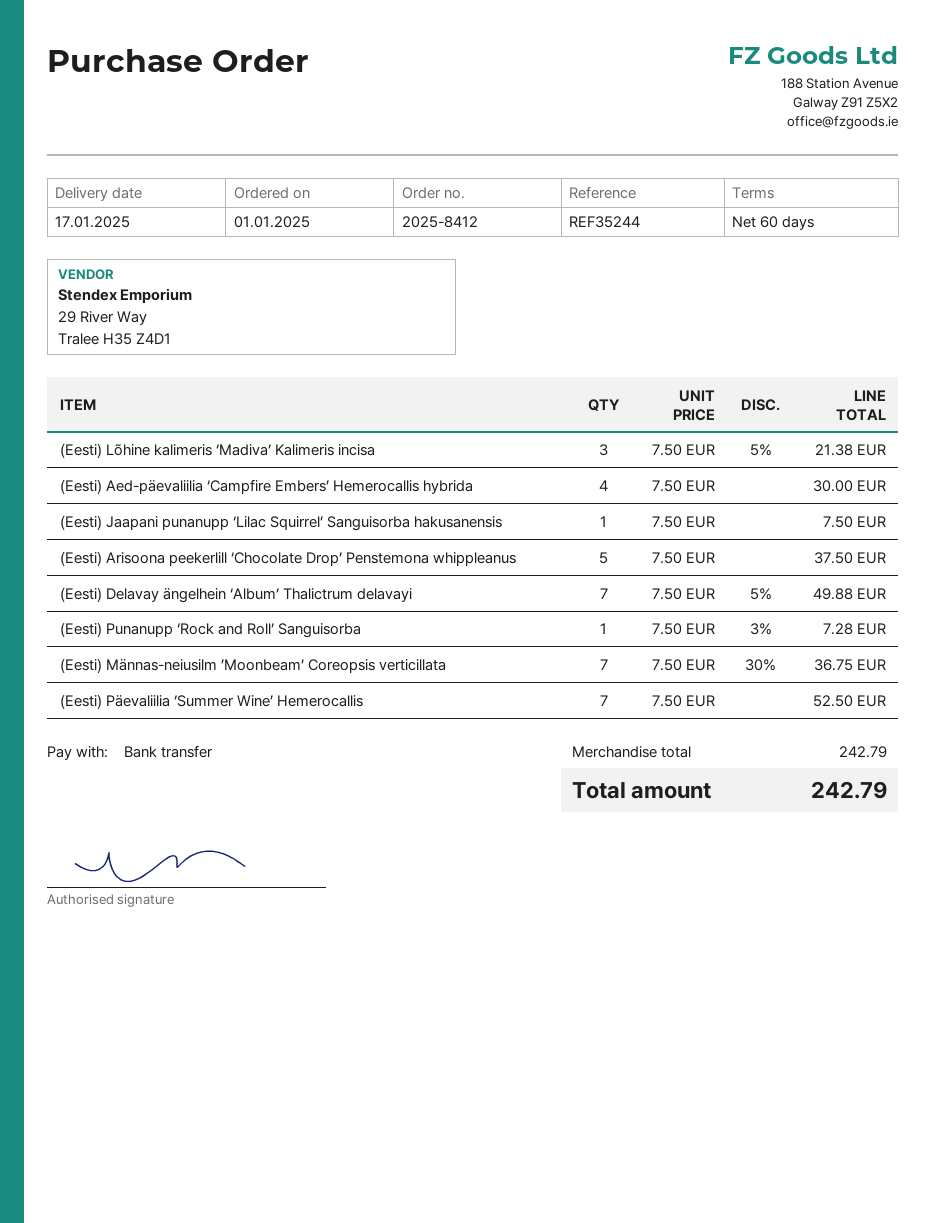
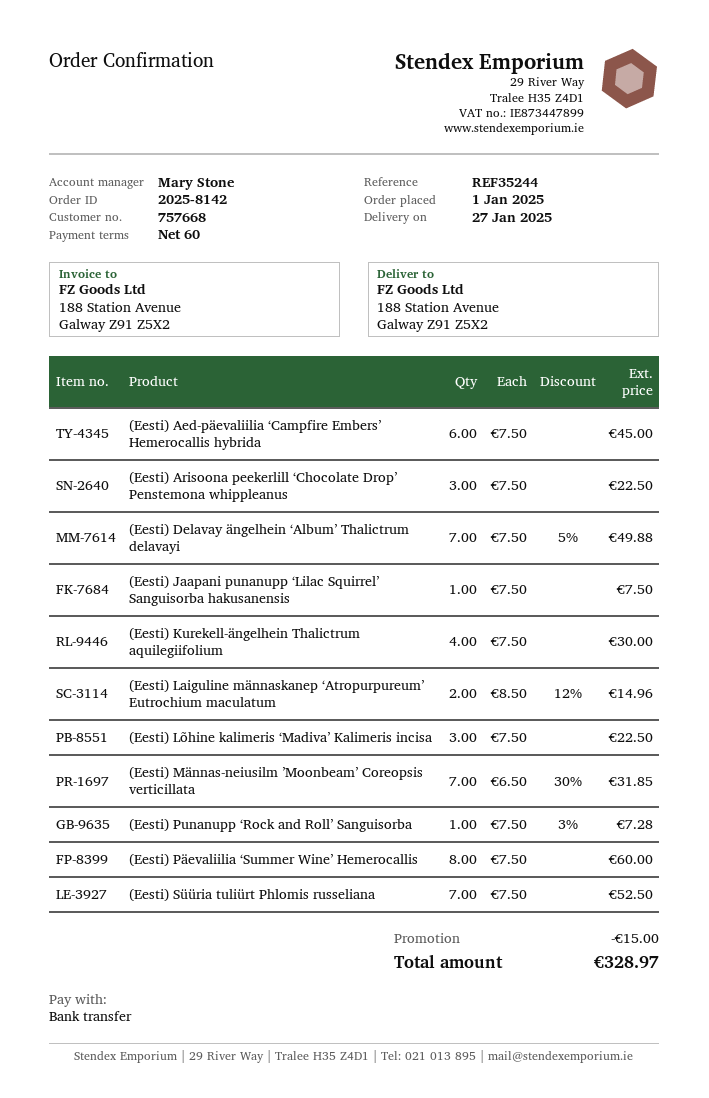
order number: 2025-8412 -> 2025-8142
delivery date: 2025-01-17 -> 2025-01-27
(Eesti) Lõhine kalimeris ‘Madiva’ Kalimeris incisa: 3 x 7.50 - 5% = 21.38 -> 3 x 7.50 = 22.50
(Eesti) Aed-päevaliilia ‘Campfire Embers’ Hemerocallis hybrida: 4 x 7.50 = 30.00 -> 6 x 7.50 = 45.00
(Eesti) Arisoona peekerlill ‘Chocolate Drop’ Penstemona whippleanus: 5 x 7.50 = 37.50 -> 3 x 7.50 = 22.50
(Eesti) Männas-neiusilm ’Moonbeam’ Coreopsis verticillata: 7 x 7.50 - 30% = 36.75 -> 7 x 6.50 - 30% = 31.85
(Eesti) Päevaliilia ‘Summer Wine’ Hemerocallis: 7 x 7.50 = 52.50 -> 8 x 7.50 = 60.00
(Eesti) Kurekell-ängelhein Thalictrum aquilegiifolium: none -> 4 x 7.50 = 30.00
(Eesti) Laiguline männaskanep ‘Atropurpureum’ Eutrochium maculatum: none -> 2 x 8.50 - 12% = 14.96
(Eesti) Süüria tuliürt Phlomis russeliana: none -> 7 x 7.50 = 52.50
discount: none -> 15.00
total: 242.79 -> 328.97

